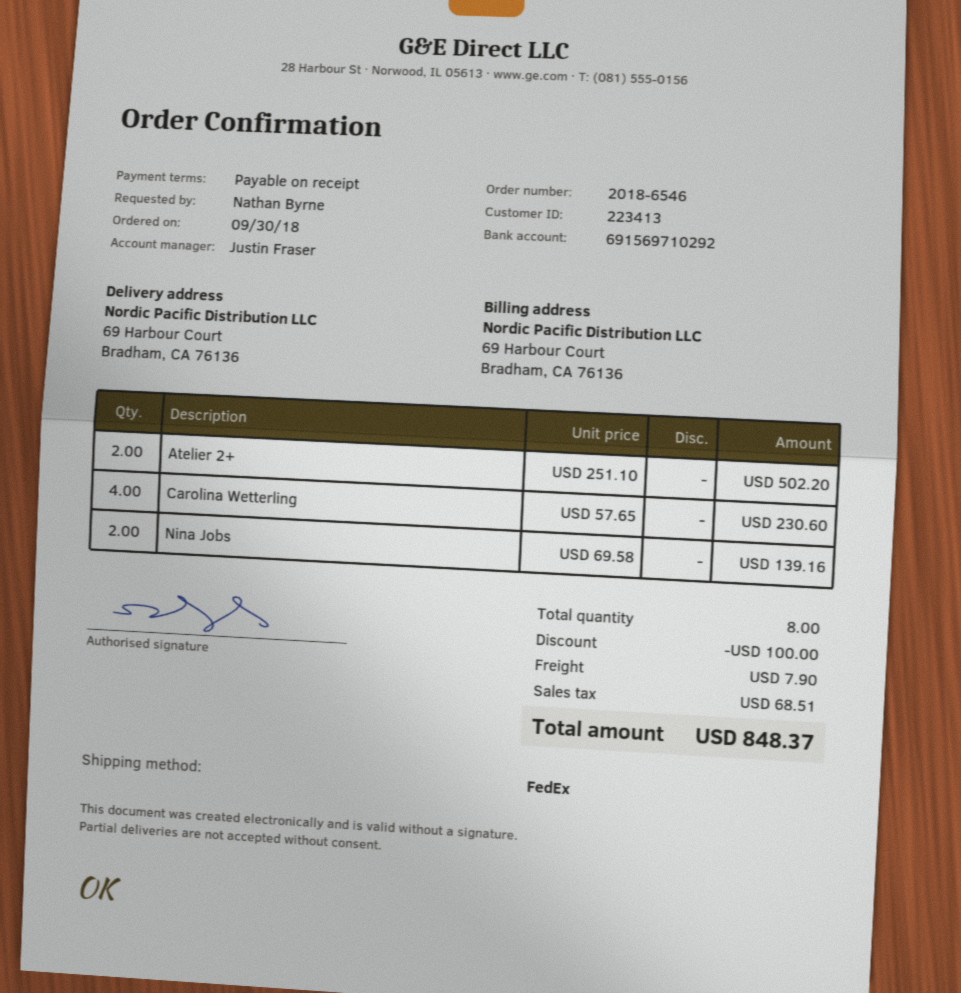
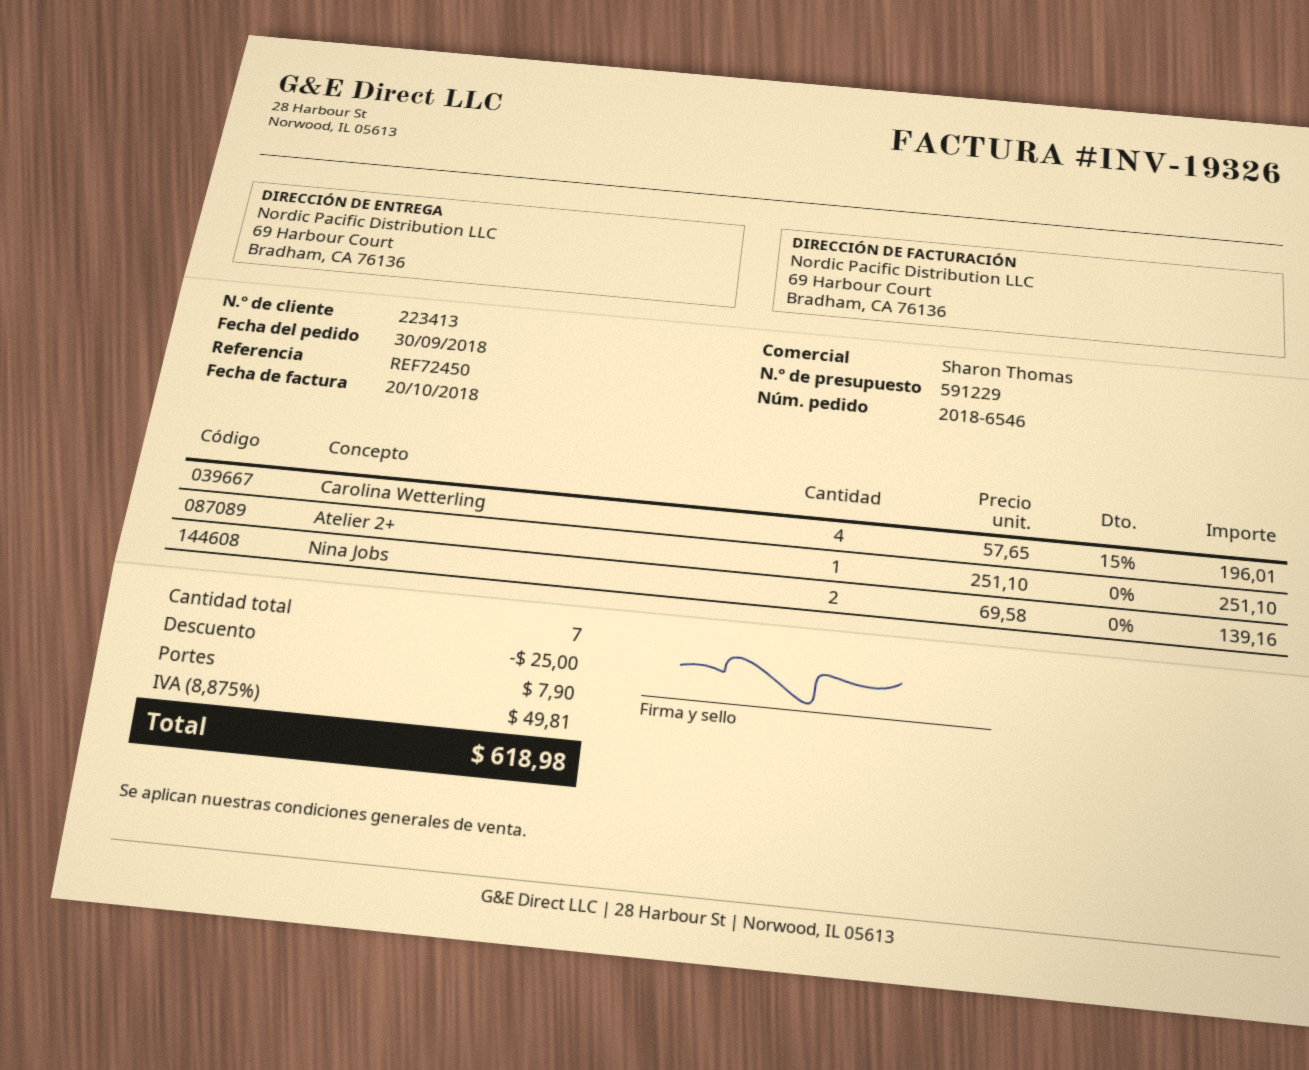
sales rep: Justin Fraser -> Sharon Thomas
Atelier 2+: 2 x 251.10 = 502.20 -> 1 x 251.10 = 251.10
Carolina Wetterling: 4 x 57.65 = 230.60 -> 4 x 57.65 - 15% = 196.01
total quantity: 8 -> 7
discount: 100.00 -> 25.00
tax: 68.51 -> 49.81
total: 848.37 -> 618.98

